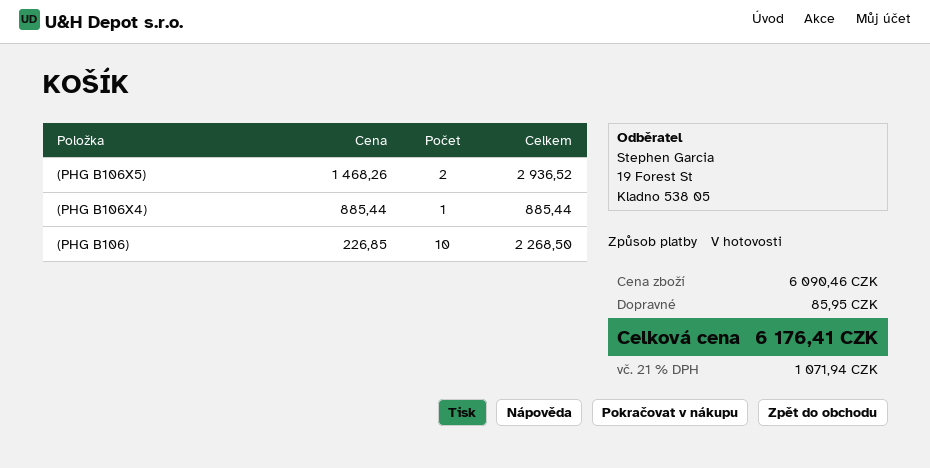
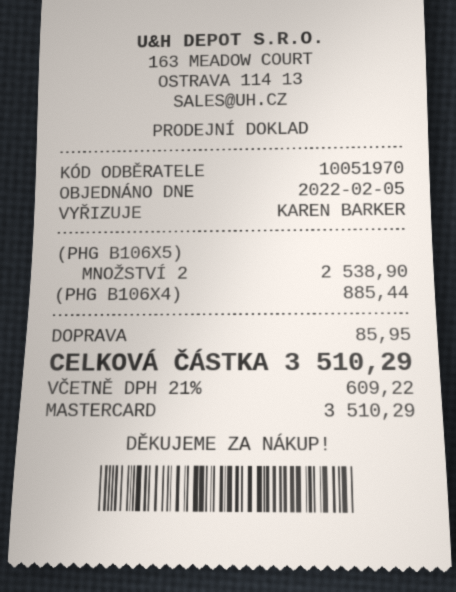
payment method: cash -> Mastercard
(PHG B106X5): 2 for 2936.52 -> 2 for 2538.90
(PHG B106): 10 for 2268.50 -> none
tax: 21% = 1071.94 -> 21% = 609.22
total: 6176.41 -> 3510.29

